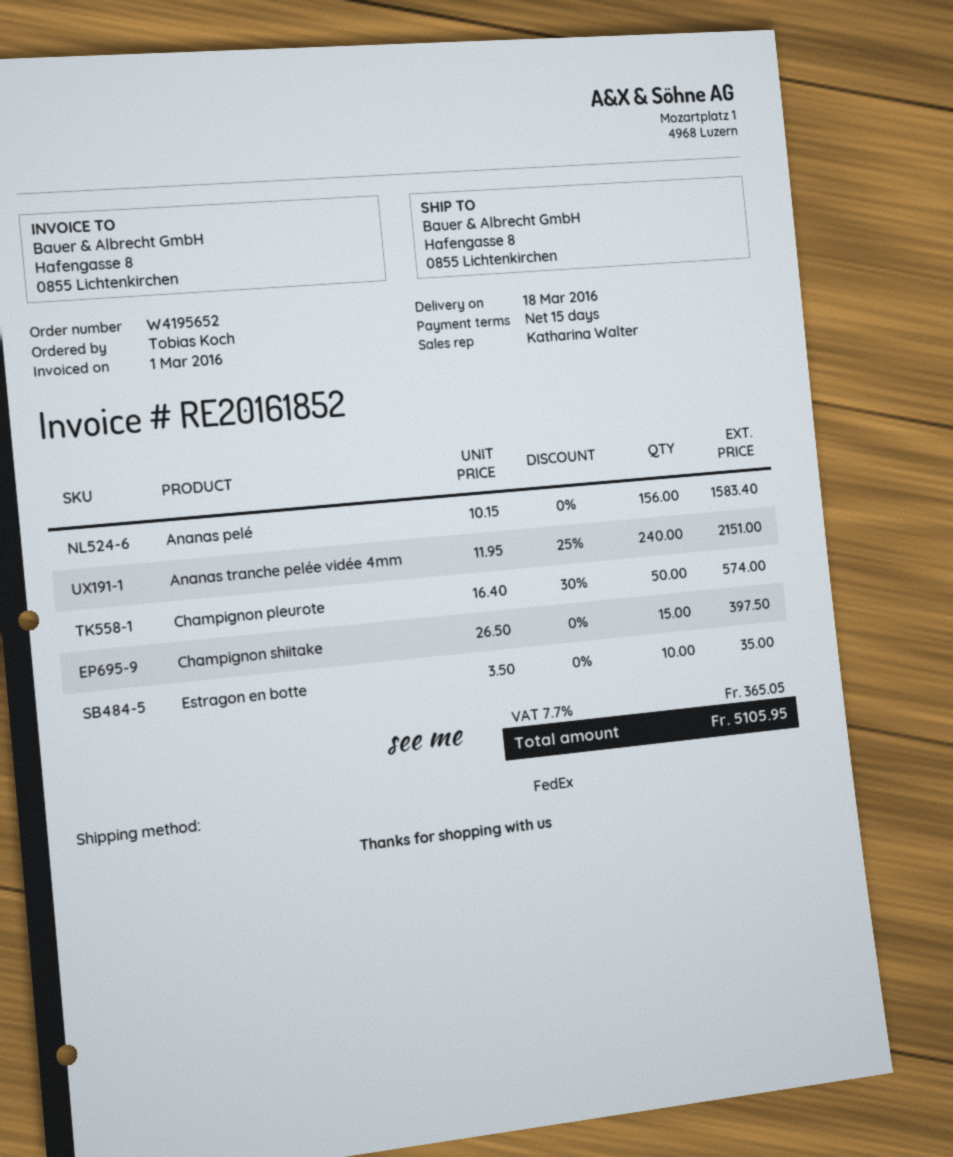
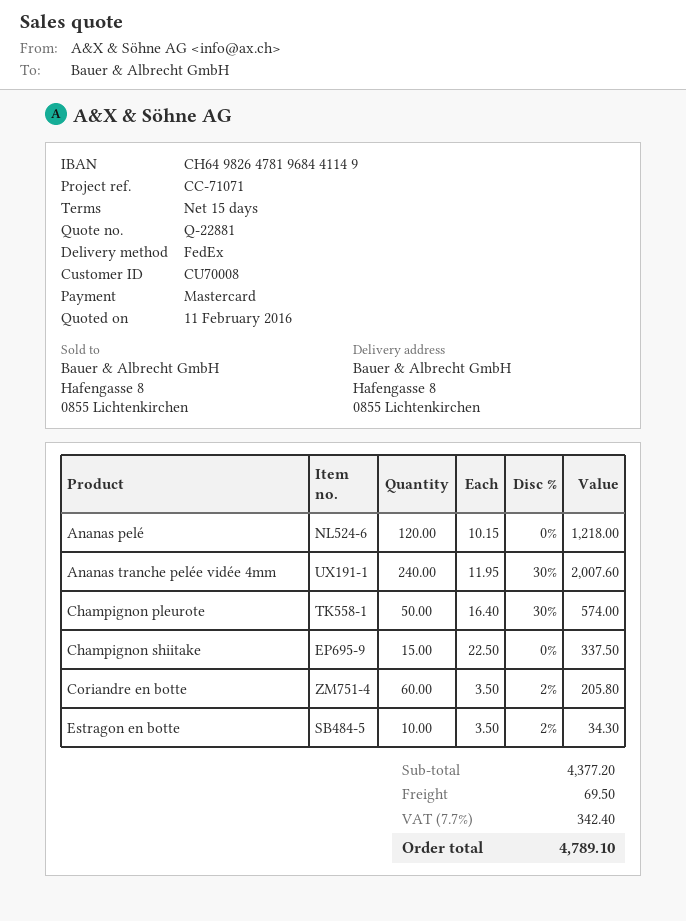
Ananas pelé: 156 x 10.15 = 1583.40 -> 120 x 10.15 = 1218.00
Ananas tranche pelée vidée 4mm: 240 x 11.95 - 25% = 2151.00 -> 240 x 11.95 - 30% = 2007.60
Champignon shiitake: 15 x 26.50 = 397.50 -> 15 x 22.50 = 337.50
Estragon en botte: 10 x 3.50 = 35.00 -> 10 x 3.50 - 2% = 34.30
Coriandre en botte: none -> 60 x 3.50 - 2% = 205.80
shipping: none -> 69.50
tax: 7.7% = 365.05 -> 7.7% = 342.40
total: 5105.95 -> 4789.10

